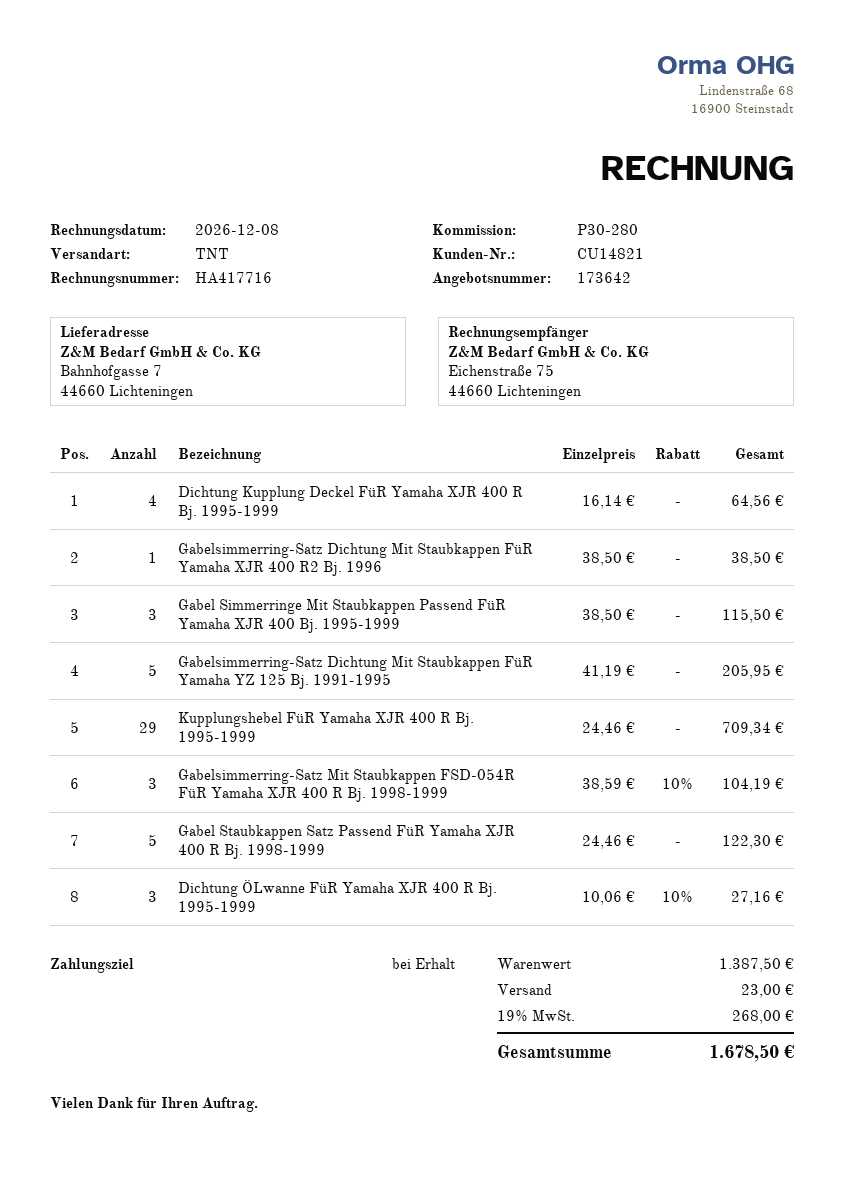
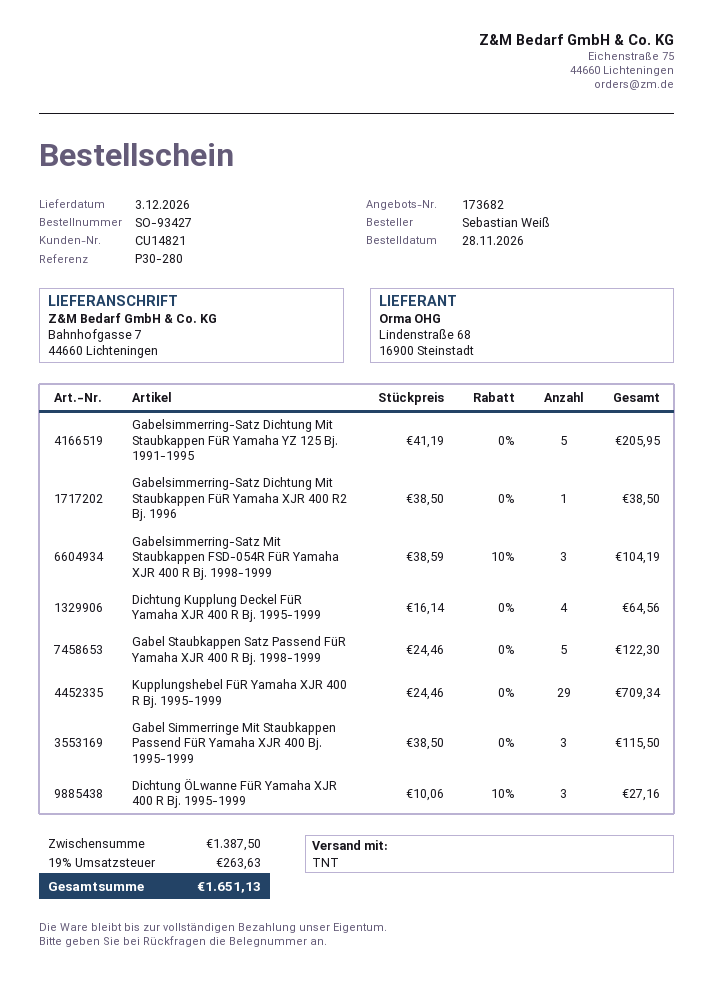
quote number: 173642 -> 173682
shipping: 23.00 -> none
tax: 19% = 268.00 -> 19% = 263.63
total: 1678.50 -> 1651.13

